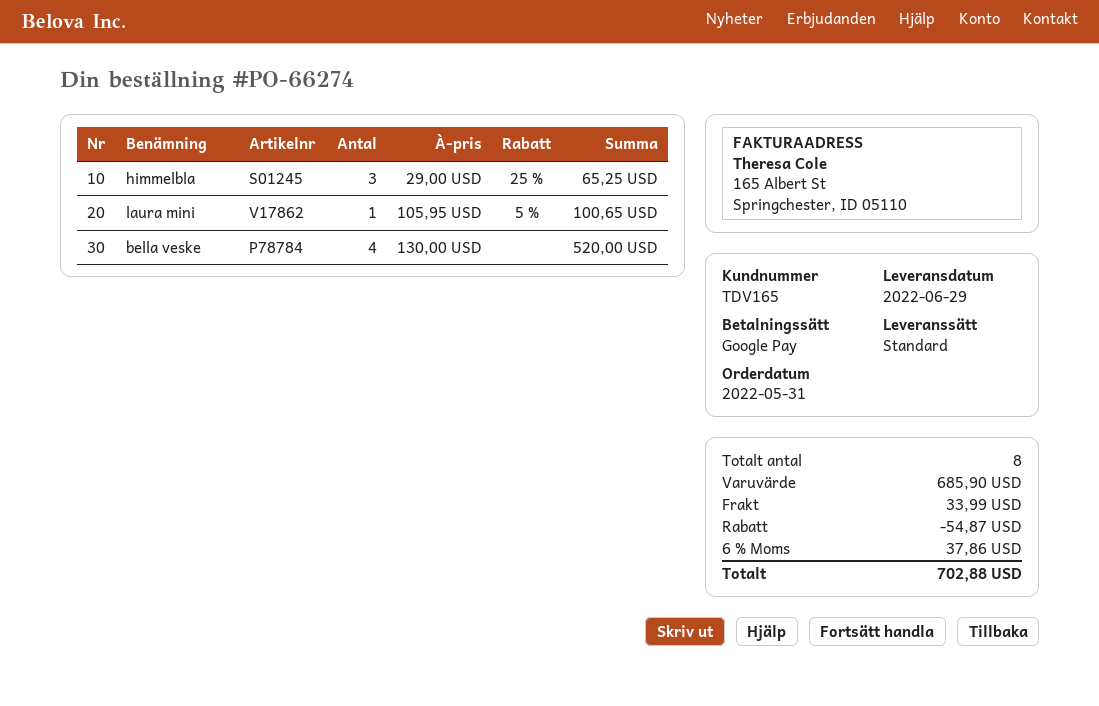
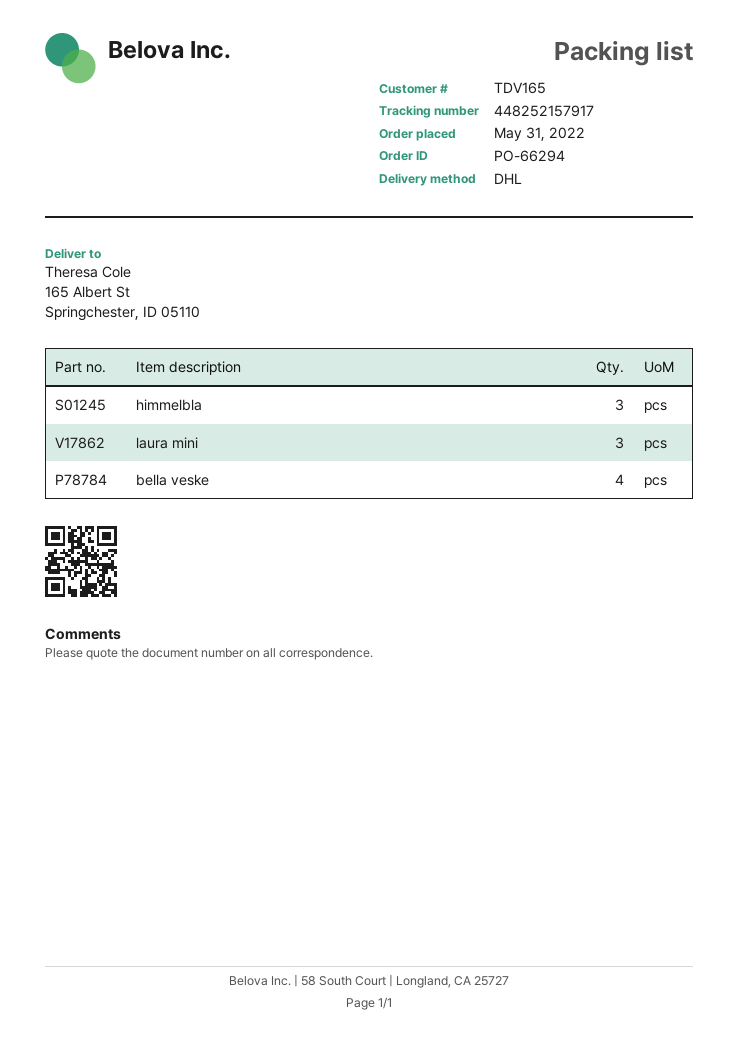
order number: PO-66274 -> PO-66294
shipping method: standard -> DHL
laura mini: 1 -> 3

